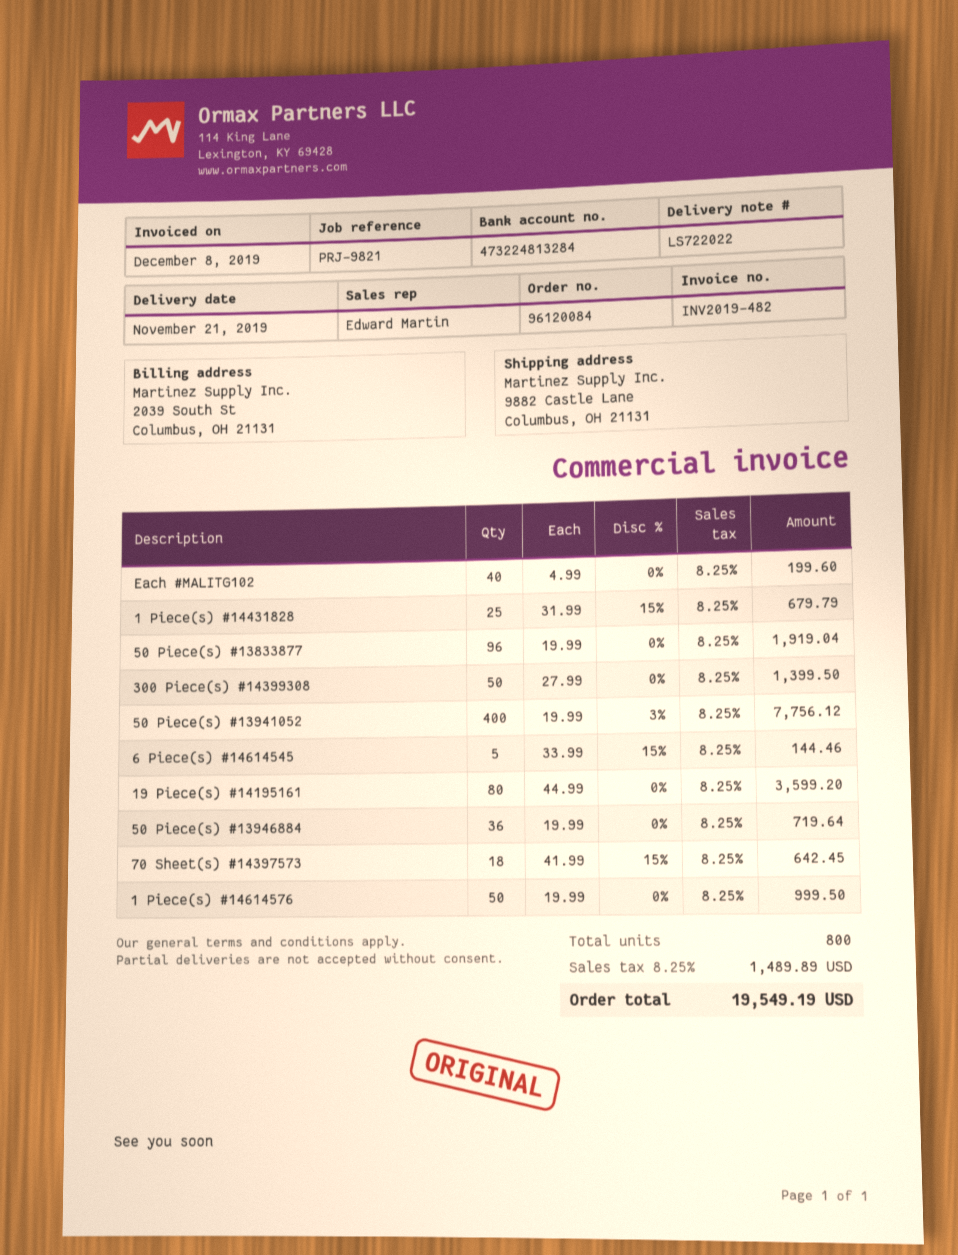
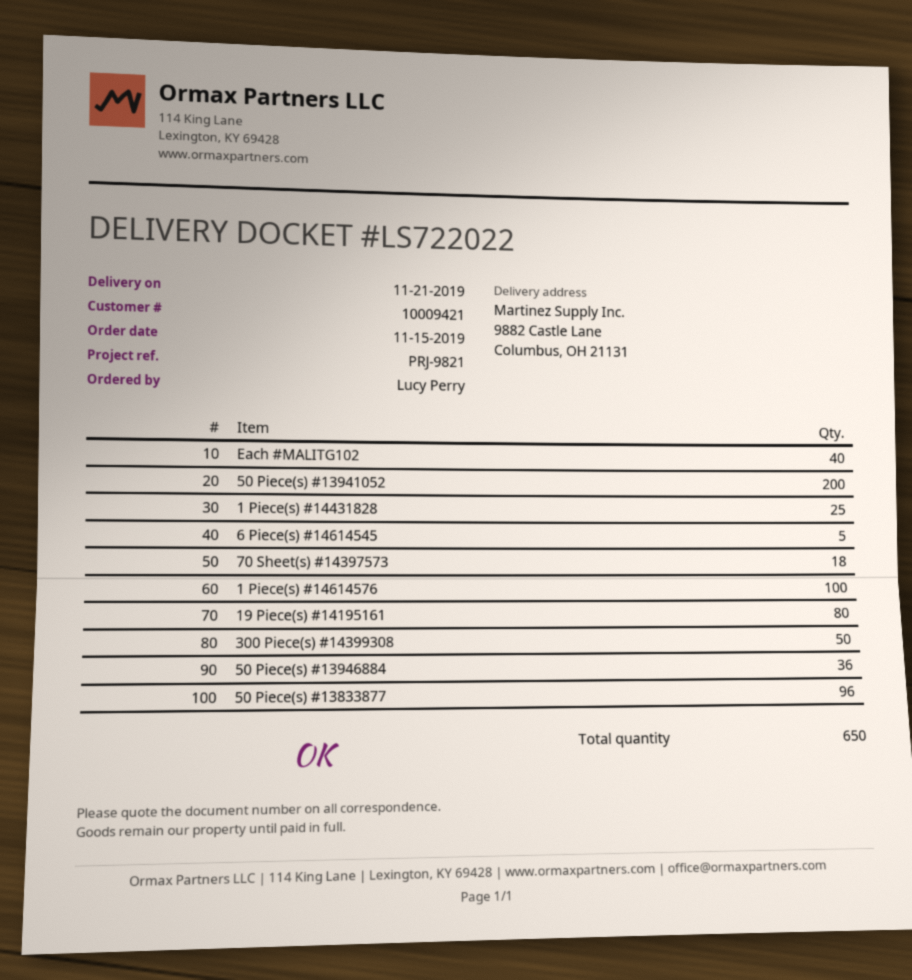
50 Piece(s) #13941052: 400 -> 200
1 Piece(s) #14614576: 50 -> 100
total quantity: 800 -> 650

